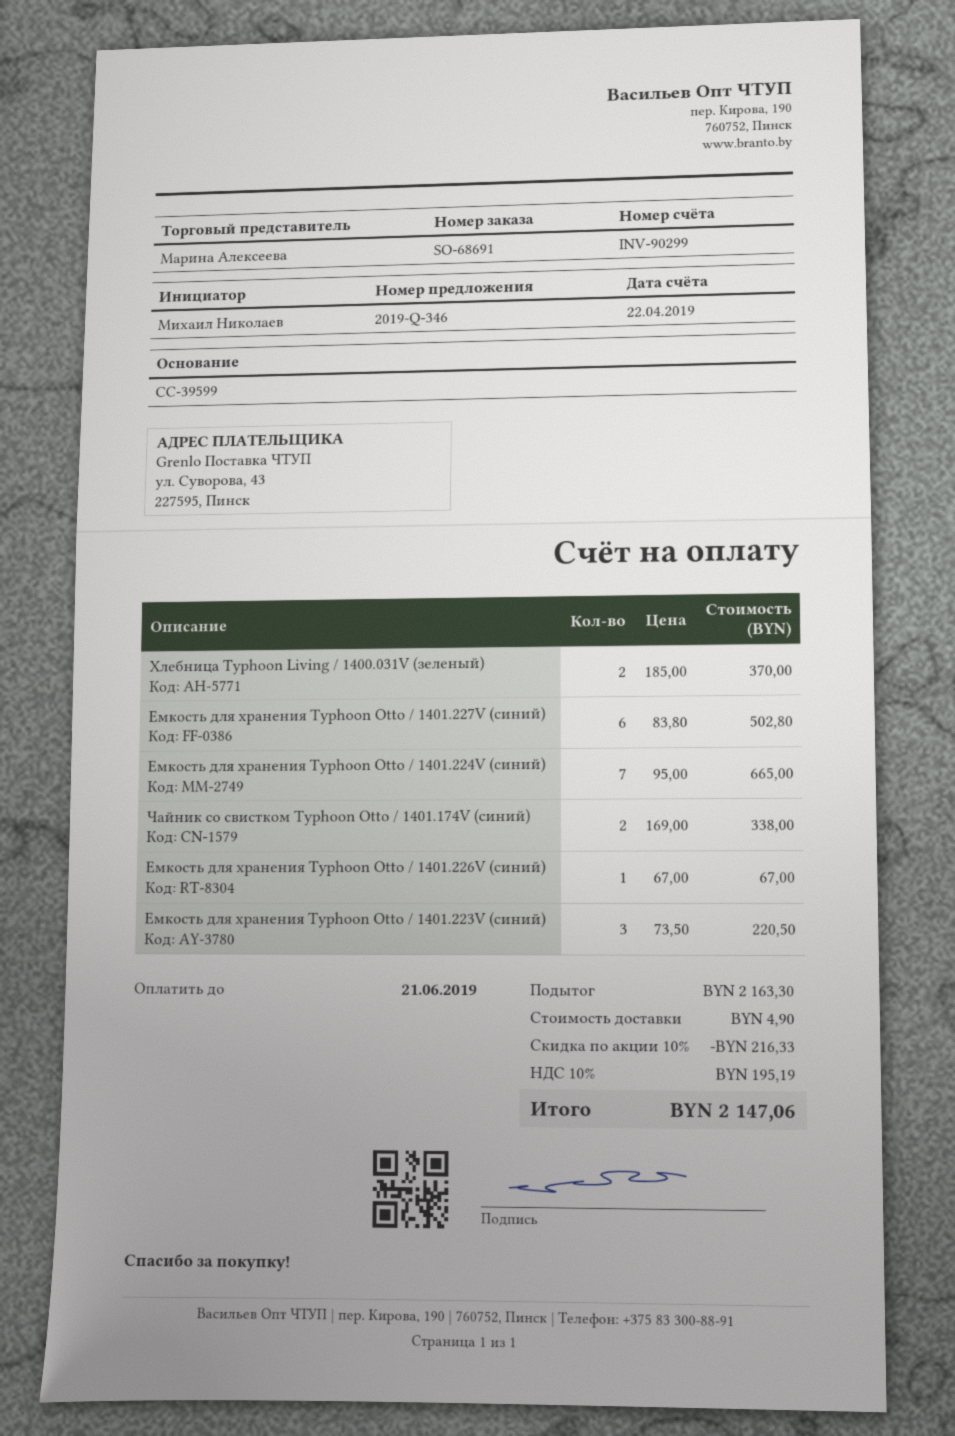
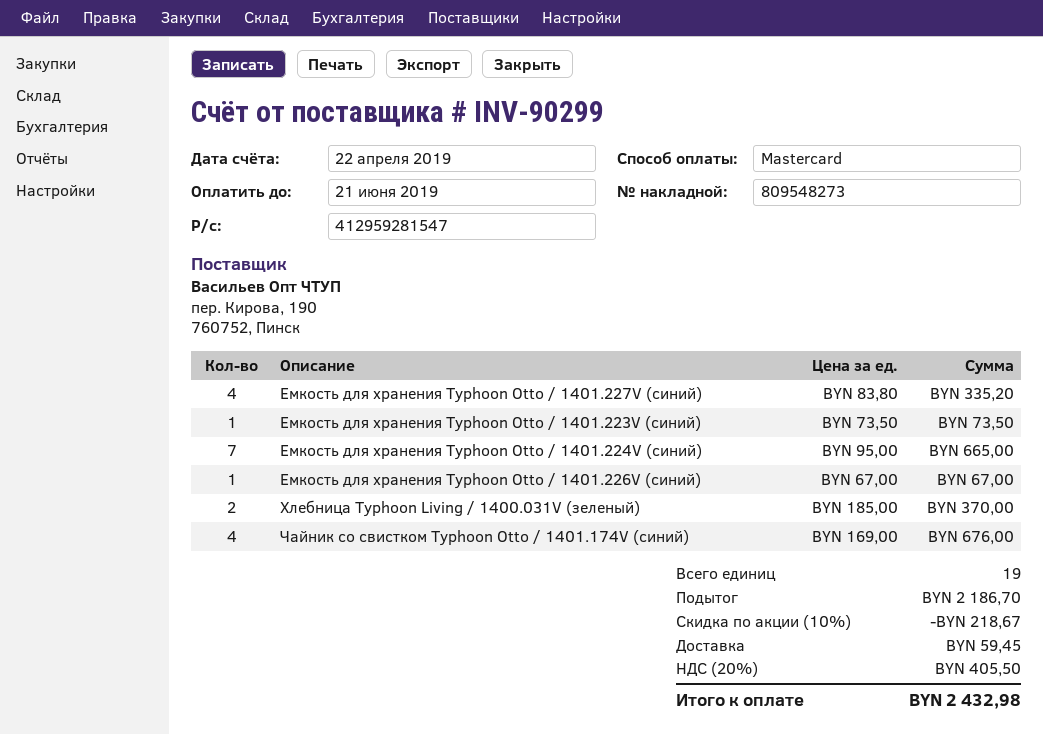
Емкость для хранения Typhoon Otto / 1401.227V (синий): 6 x 83.80 = 502.80 -> 4 x 83.80 = 335.20
Чайник со свистком Typhoon Otto / 1401.174V (синий): 2 x 169.00 = 338.00 -> 4 x 169.00 = 676.00
Емкость для хранения Typhoon Otto / 1401.223V (синий): 3 x 73.50 = 220.50 -> 1 x 73.50 = 73.50
subtotal: 2163.30 -> 2186.70
discount: 10% = 216.33 -> 10% = 218.67
shipping: 4.90 -> 59.45
tax: 10% = 195.19 -> 20% = 405.50
total: 2147.06 -> 2432.98

